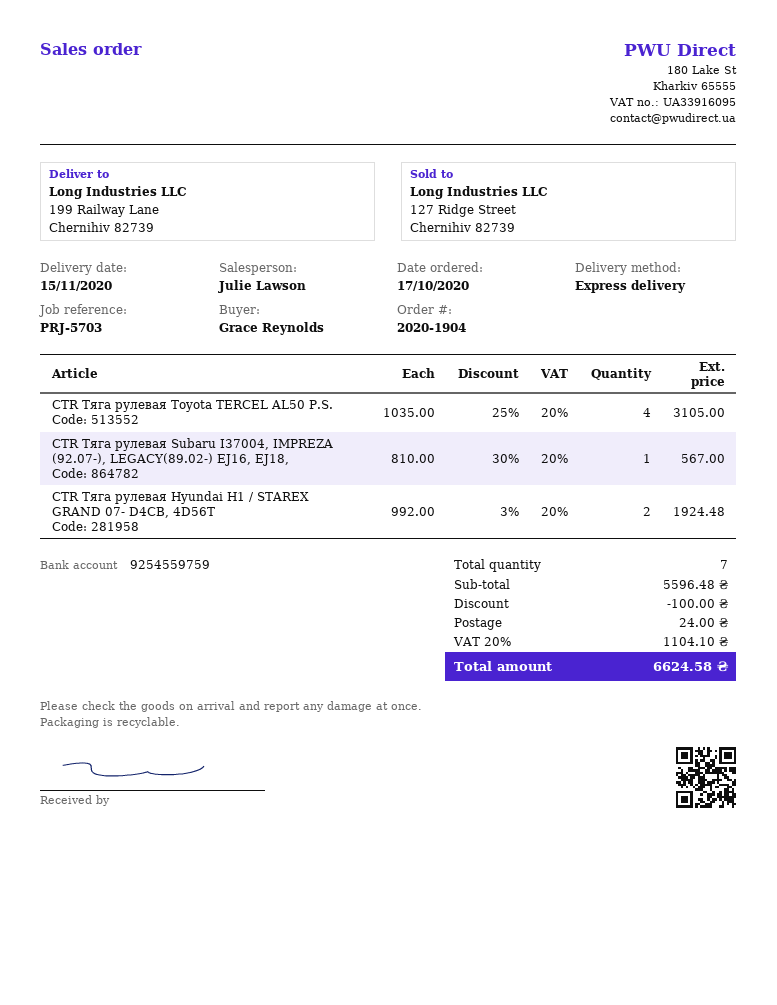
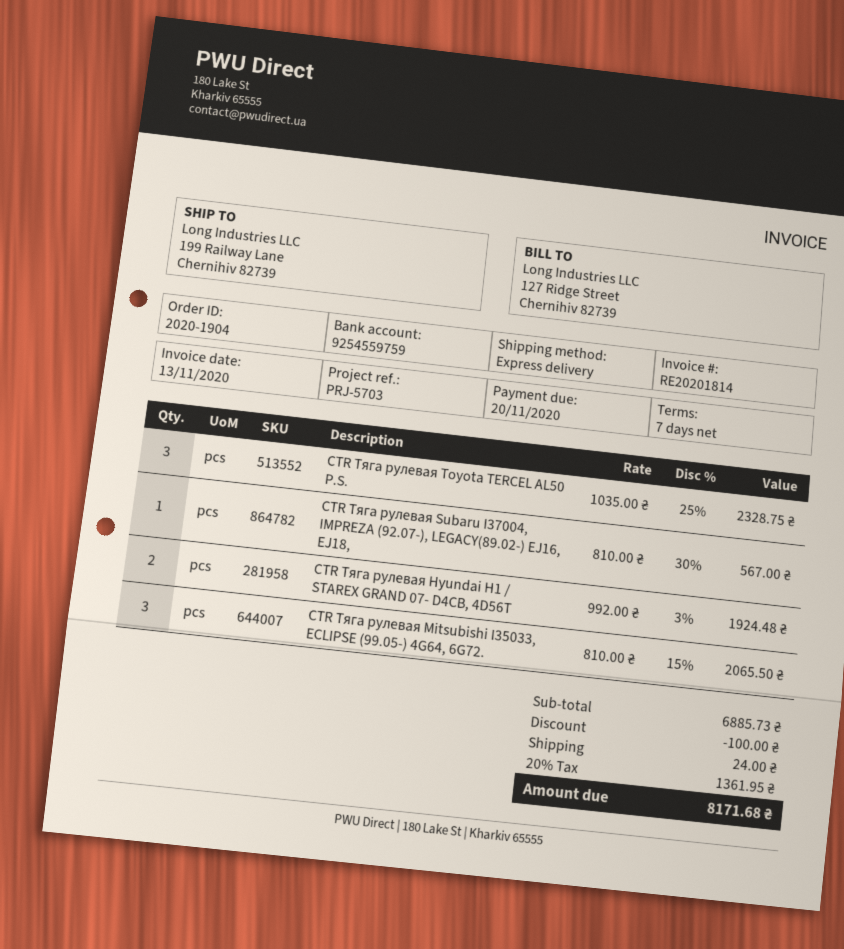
CTR Тяга рулевая Toyota TERCEL AL50 P.S.: 4 x 1035.00 - 25% = 3105.00 -> 3 x 1035.00 - 25% = 2328.75
CTR Тяга рулевая Mitsubishi I35033, ECLIPSE (99.05-) 4G64, 6G72.: none -> 3 x 810.00 - 15% = 2065.50
subtotal: 5596.48 -> 6885.73
tax: 20% = 1104.10 -> 20% = 1361.95
total: 6624.58 -> 8171.68

